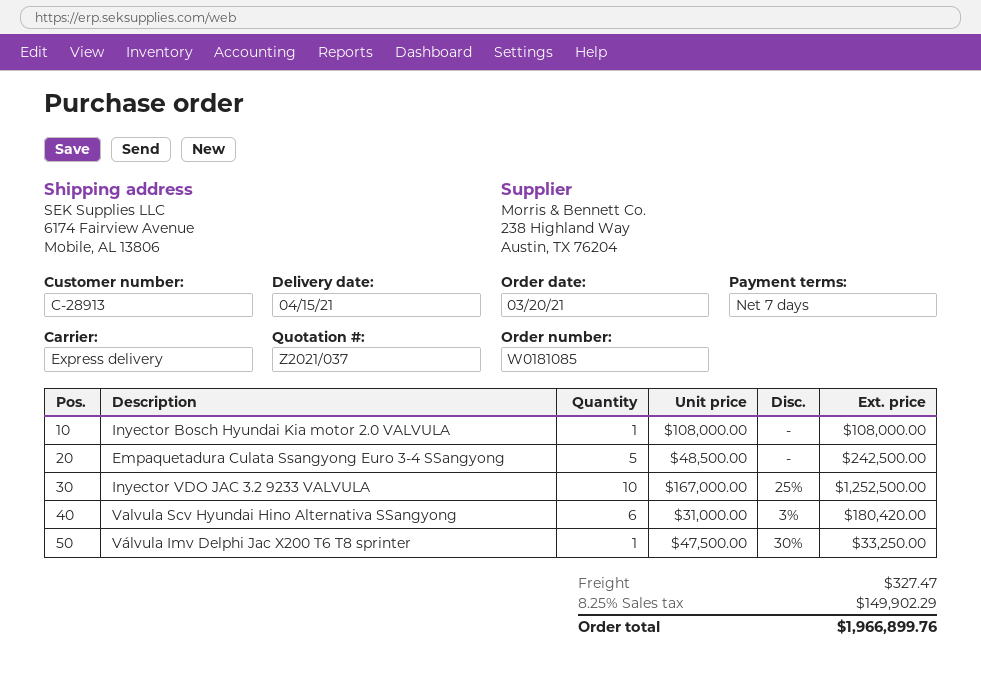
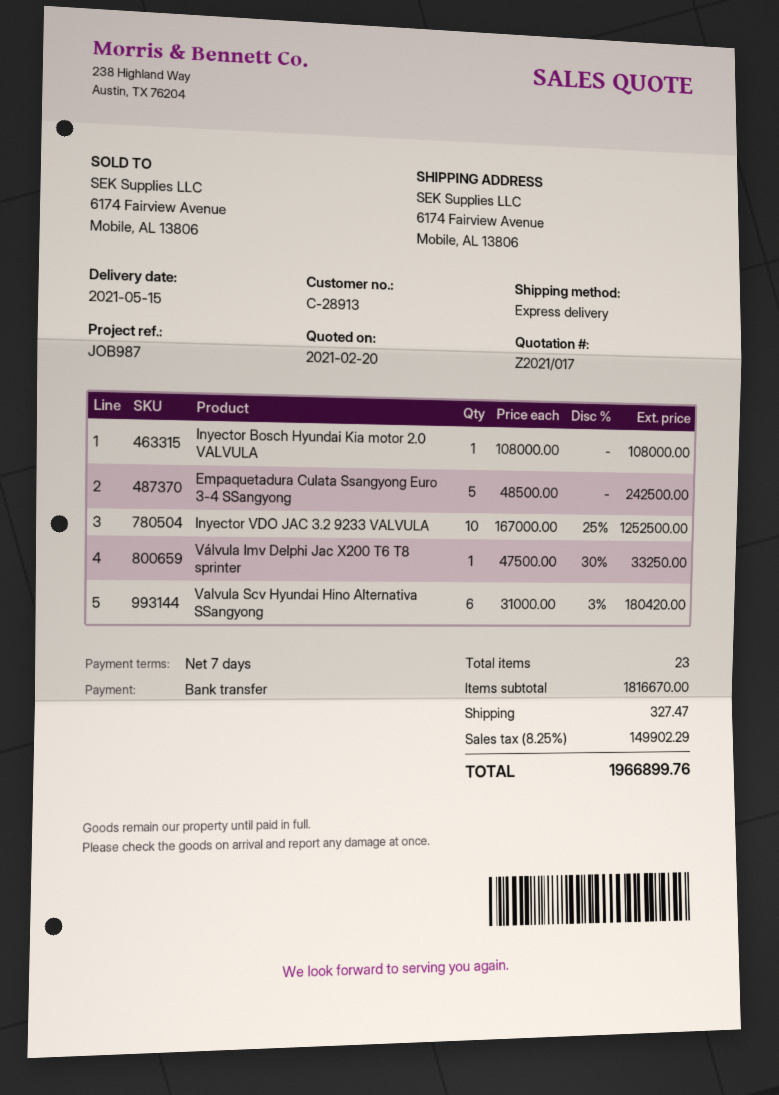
quote number: Z2021/037 -> Z2021/017
delivery date: 2021-04-15 -> 2021-05-15

